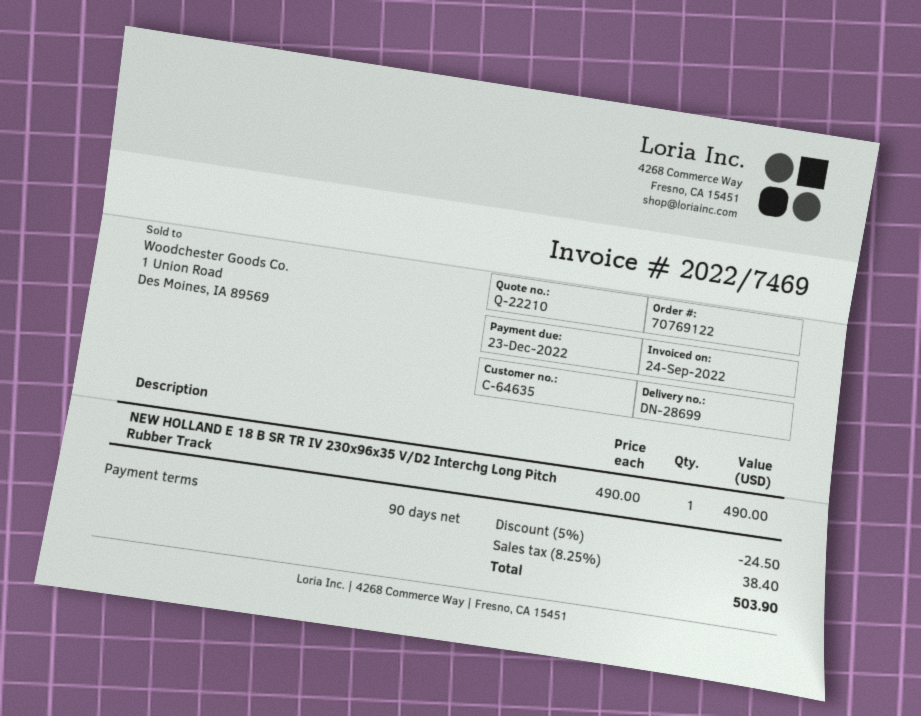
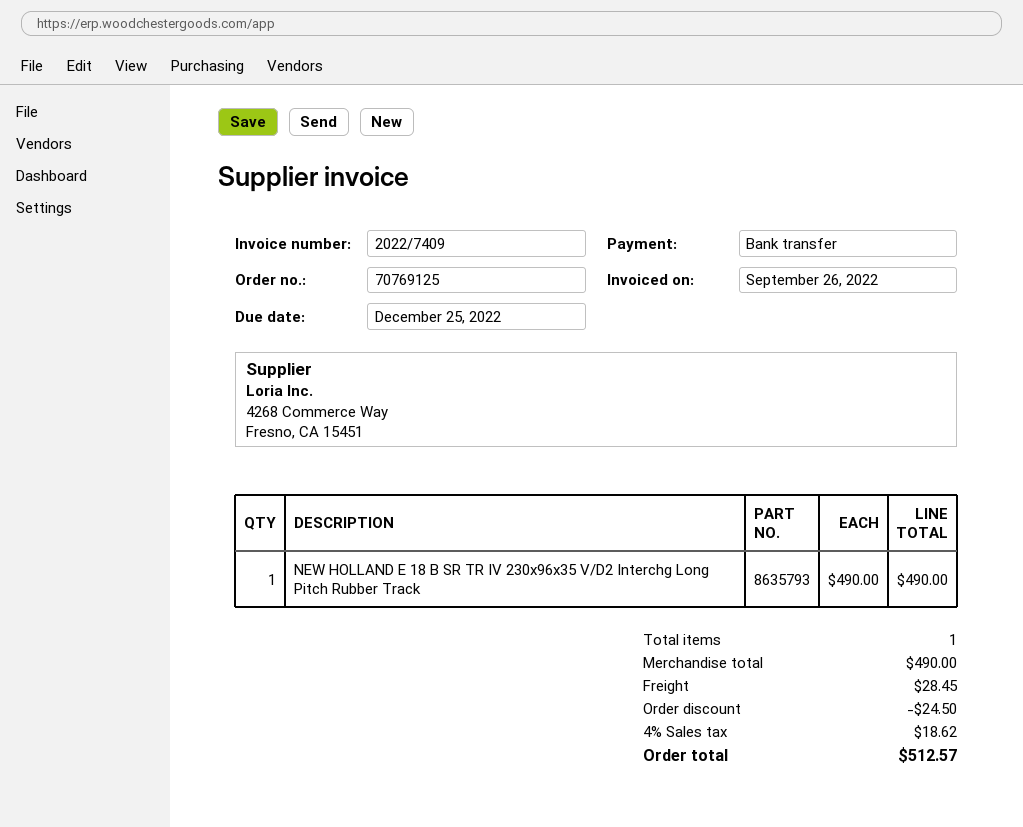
order number: 70769122 -> 70769125
invoice number: 2022/7469 -> 2022/7409
invoice date: 2022-09-24 -> 2022-09-26
due date: 2022-12-23 -> 2022-12-25
shipping: none -> 28.45
tax: 8.25% = 38.40 -> 4% = 18.62
total: 503.90 -> 512.57

